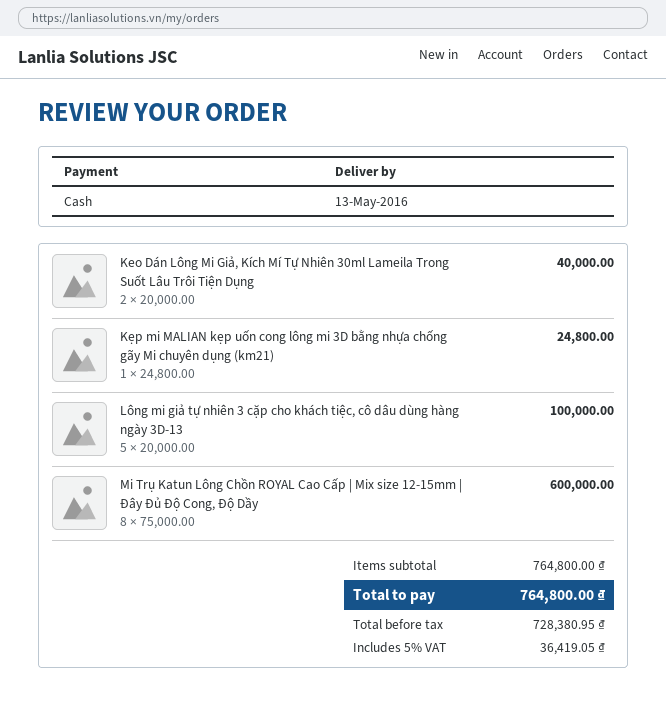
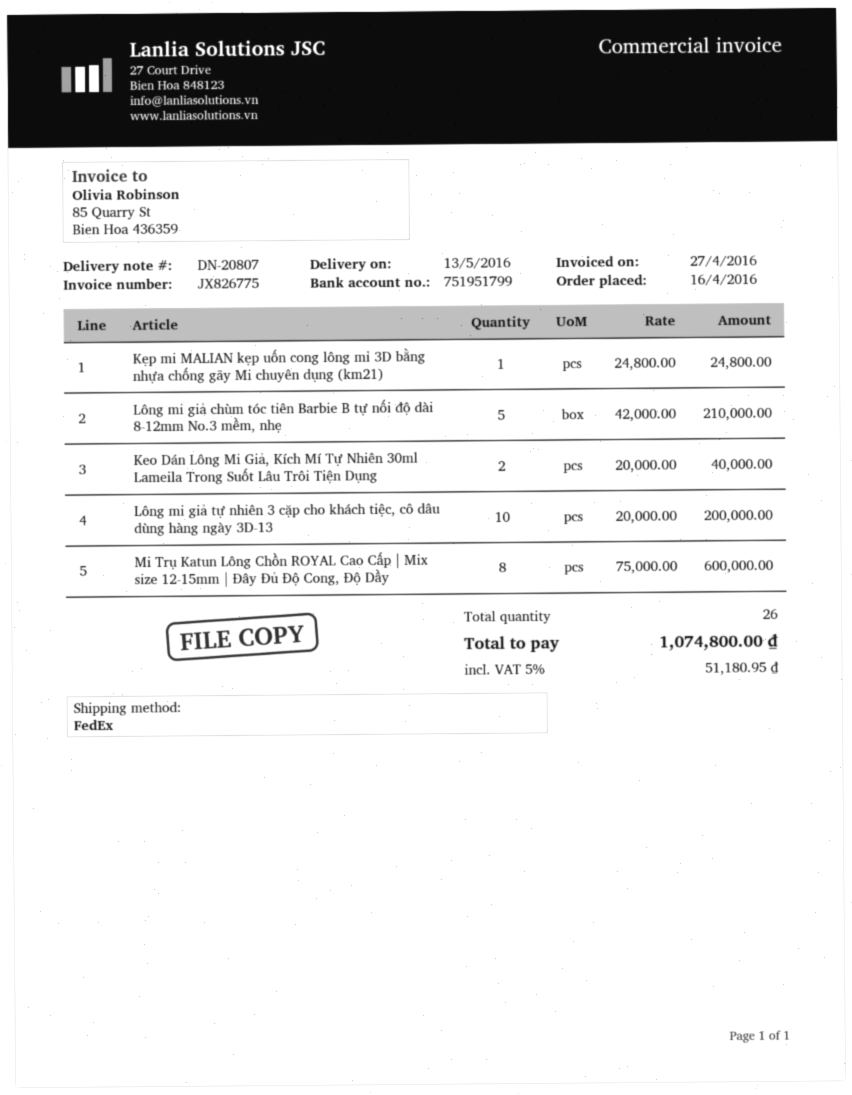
Lông mi giả tự nhiên 3 cặp cho khách tiệc, cô dâu dùng hàng ngày 3D-13: 5 x 20000.00 = 100000.00 -> 10 x 20000.00 = 200000.00
Lông mi giả chùm tóc tiên Barbie B tự nối độ dài 8-12mm No.3 mềm, nhẹ: none -> 5 x 42000.00 = 210000.00
tax: 5% = 36419.05 -> 5% = 51180.95
total: 764800.00 -> 1074800.00

